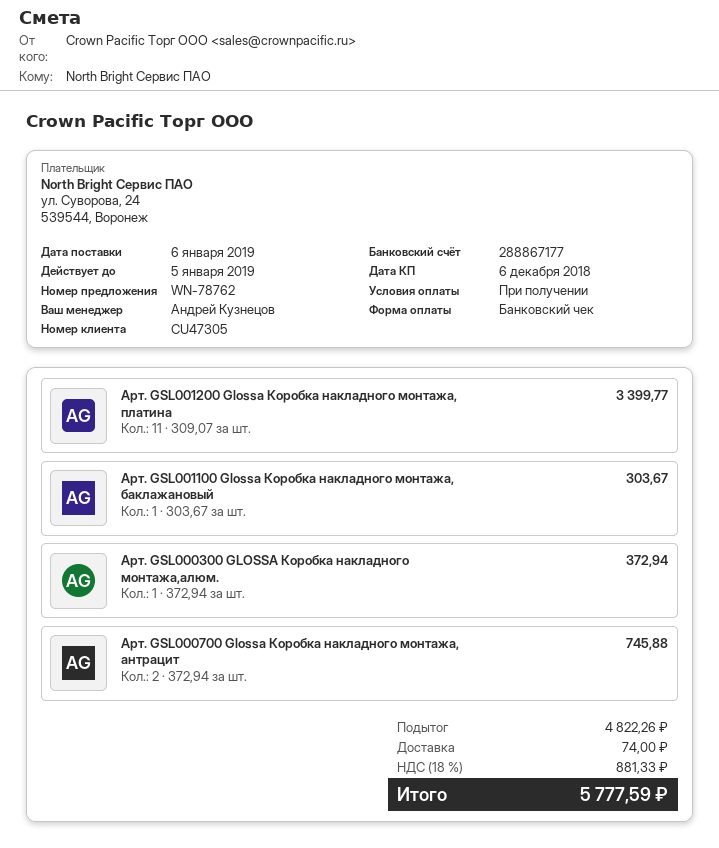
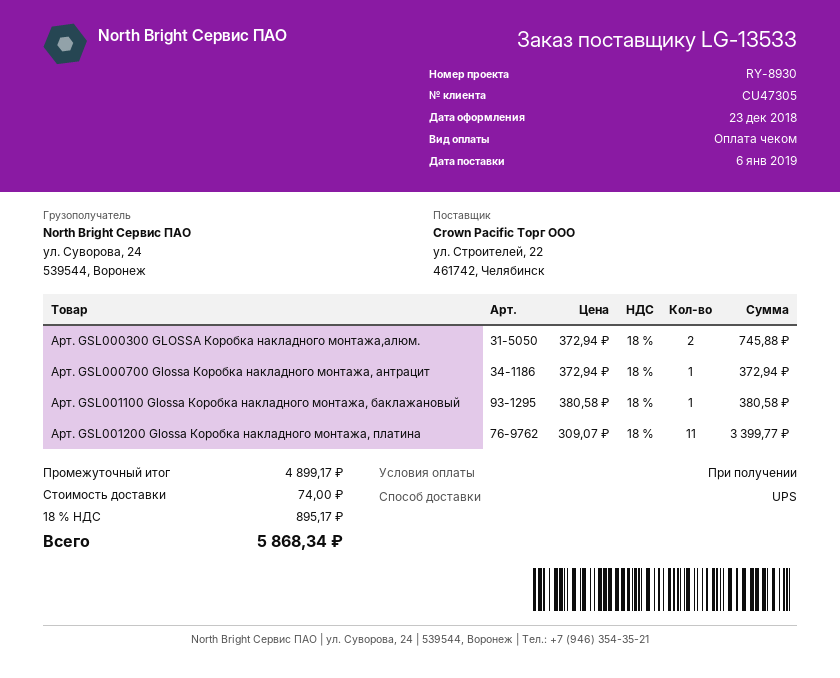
Арт. GSL001100 Glossa Коробка накладного монтажа, баклажановый: 1 x 303.67 = 303.67 -> 1 x 380.58 = 380.58
Арт. GSL000300 GLOSSA Коробка накладного монтажа,алюм.: 1 x 372.94 = 372.94 -> 2 x 372.94 = 745.88
Арт. GSL000700 Glossa Коробка накладного монтажа, антрацит: 2 x 372.94 = 745.88 -> 1 x 372.94 = 372.94
subtotal: 4822.26 -> 4899.17
tax: 18% = 881.33 -> 18% = 895.17
total: 5777.59 -> 5868.34

